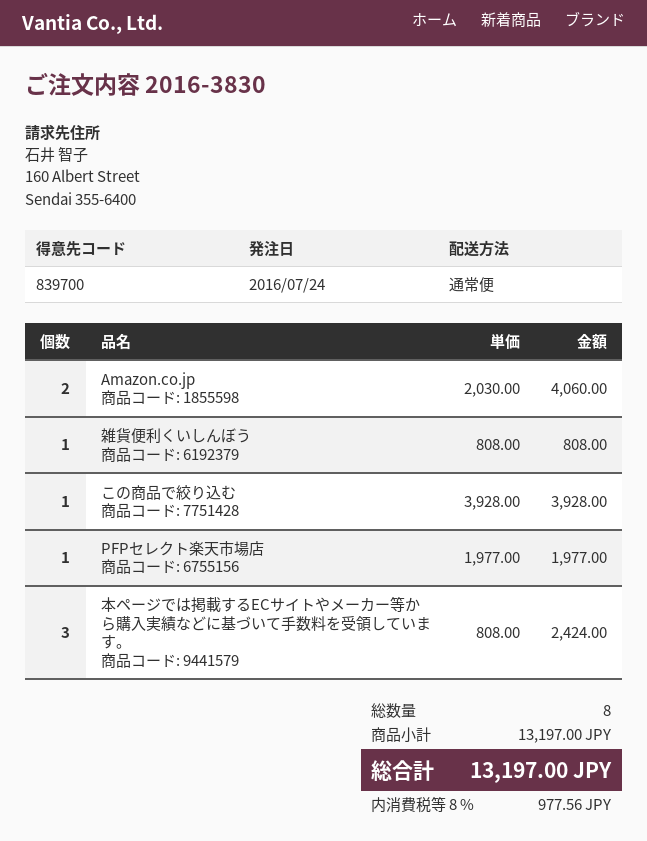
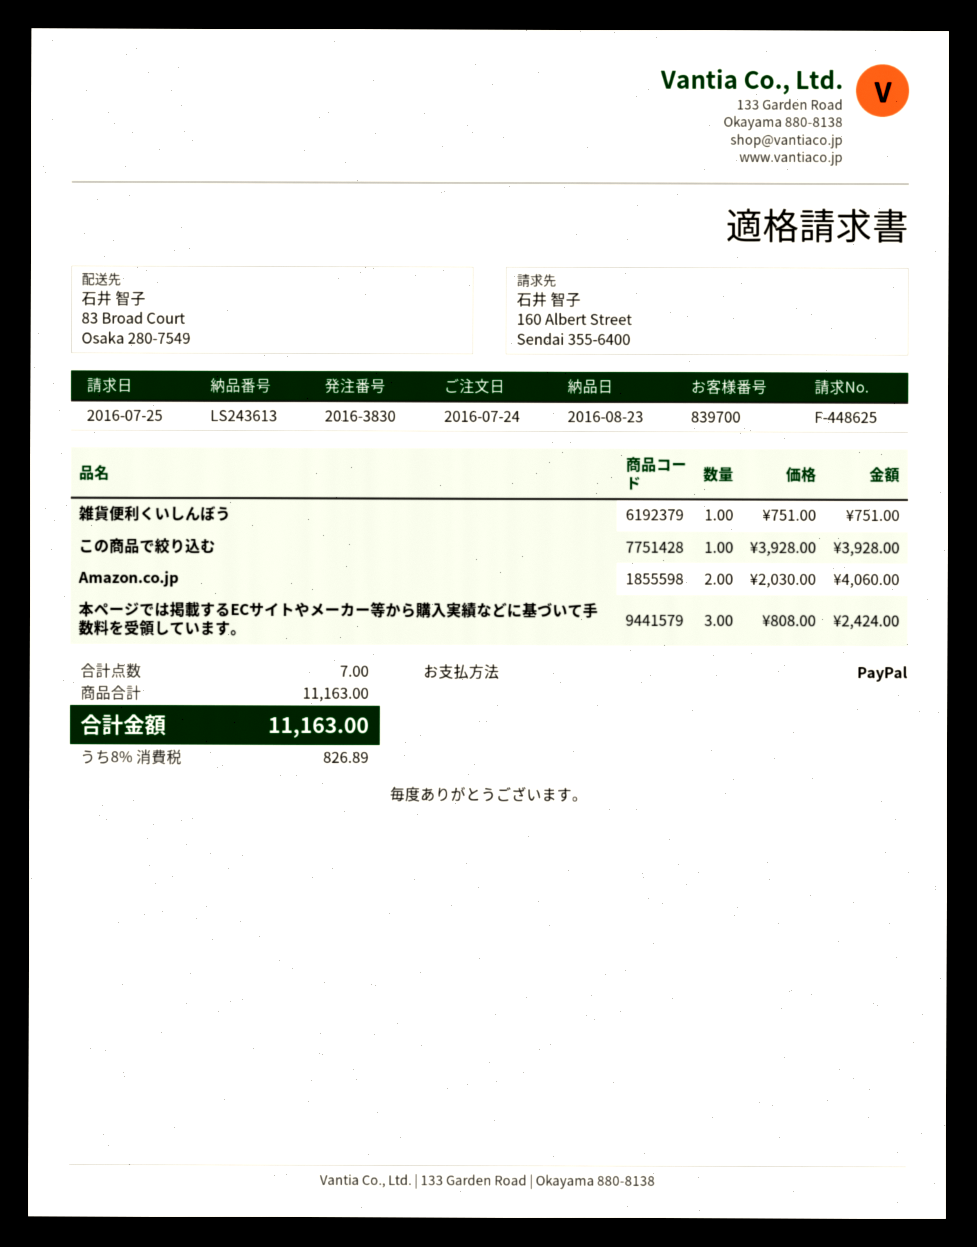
雑貨便利くいしんぼう: 1 x 808.00 = 808.00 -> 1 x 751.00 = 751.00
PFPセレクト楽天市場店: 1 x 1977.00 = 1977.00 -> none
total quantity: 8 -> 7
subtotal: 13197.00 -> 11163.00
tax: 8% = 977.56 -> 8% = 826.89
total: 13197.00 -> 11163.00

